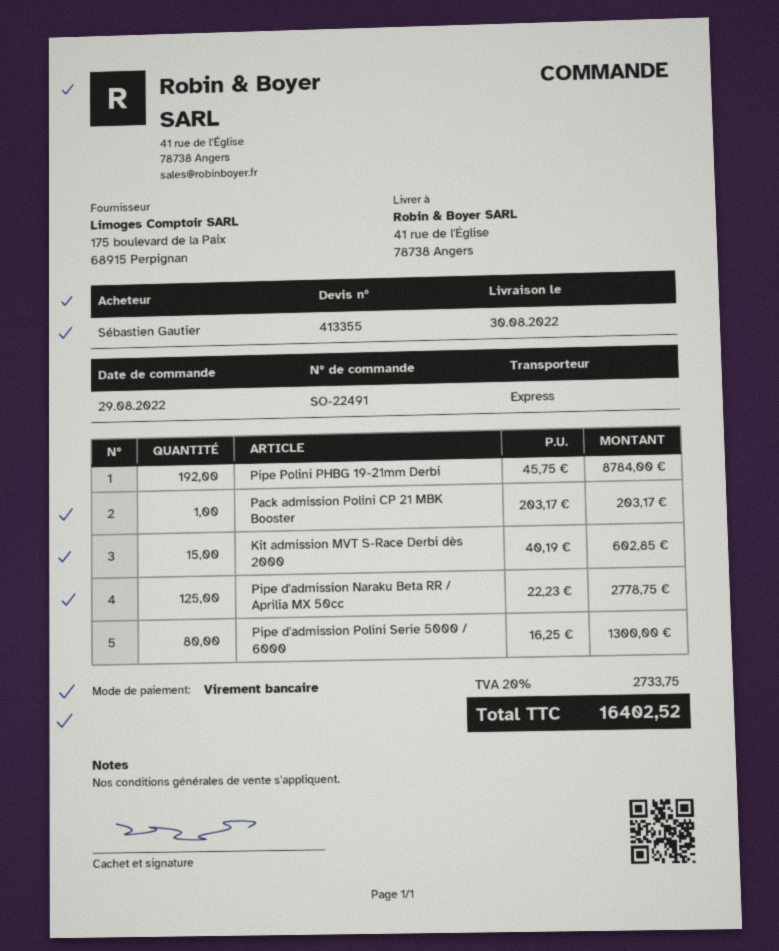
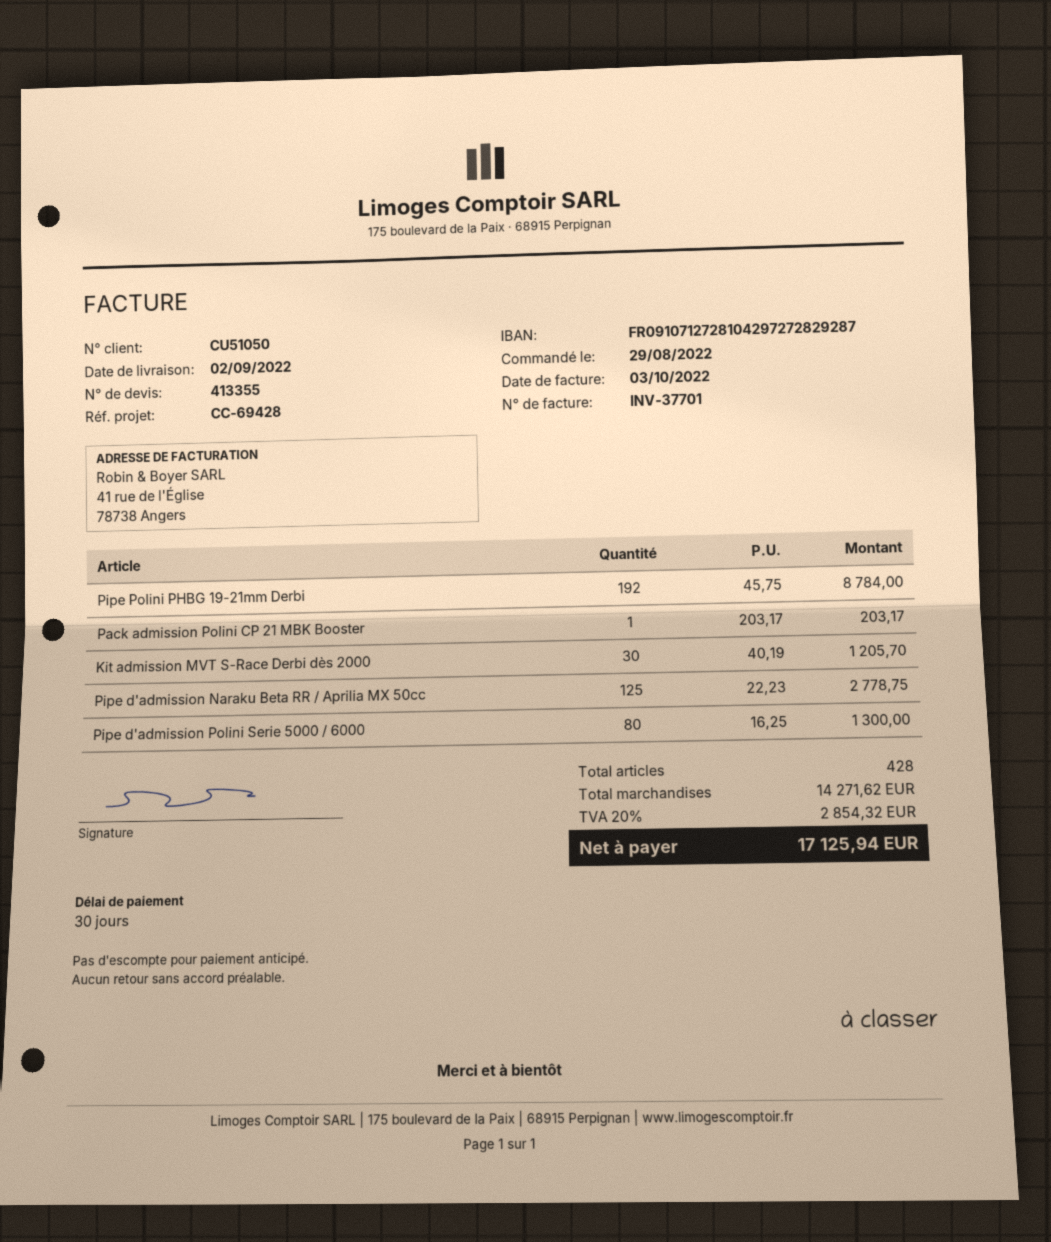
delivery date: 2022-08-30 -> 2022-09-02
Kit admission MVT S-Race Derbi dès 2000: 15 x 40.19 = 602.85 -> 30 x 40.19 = 1205.70
tax: 20% = 2733.75 -> 20% = 2854.32
total: 16402.52 -> 17125.94

